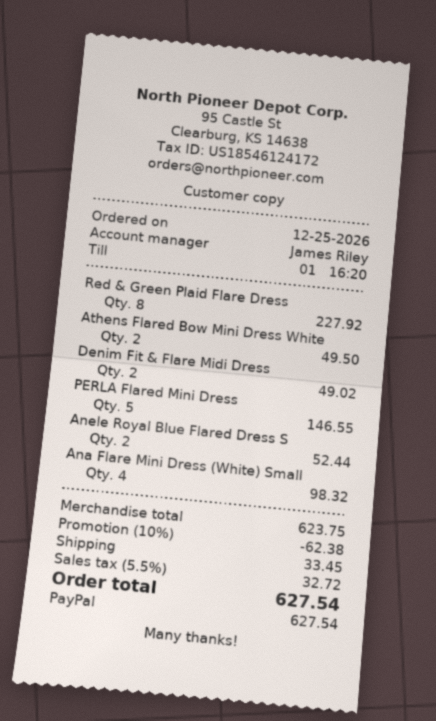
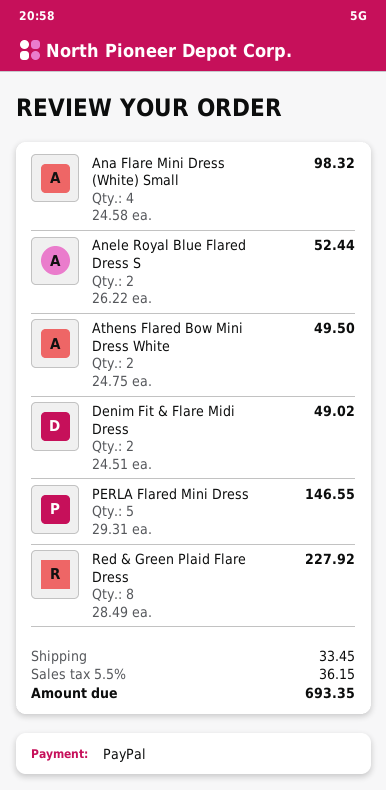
discount: 10% = 62.38 -> none
tax: 5.5% = 32.72 -> 5.5% = 36.15
total: 627.54 -> 693.35

